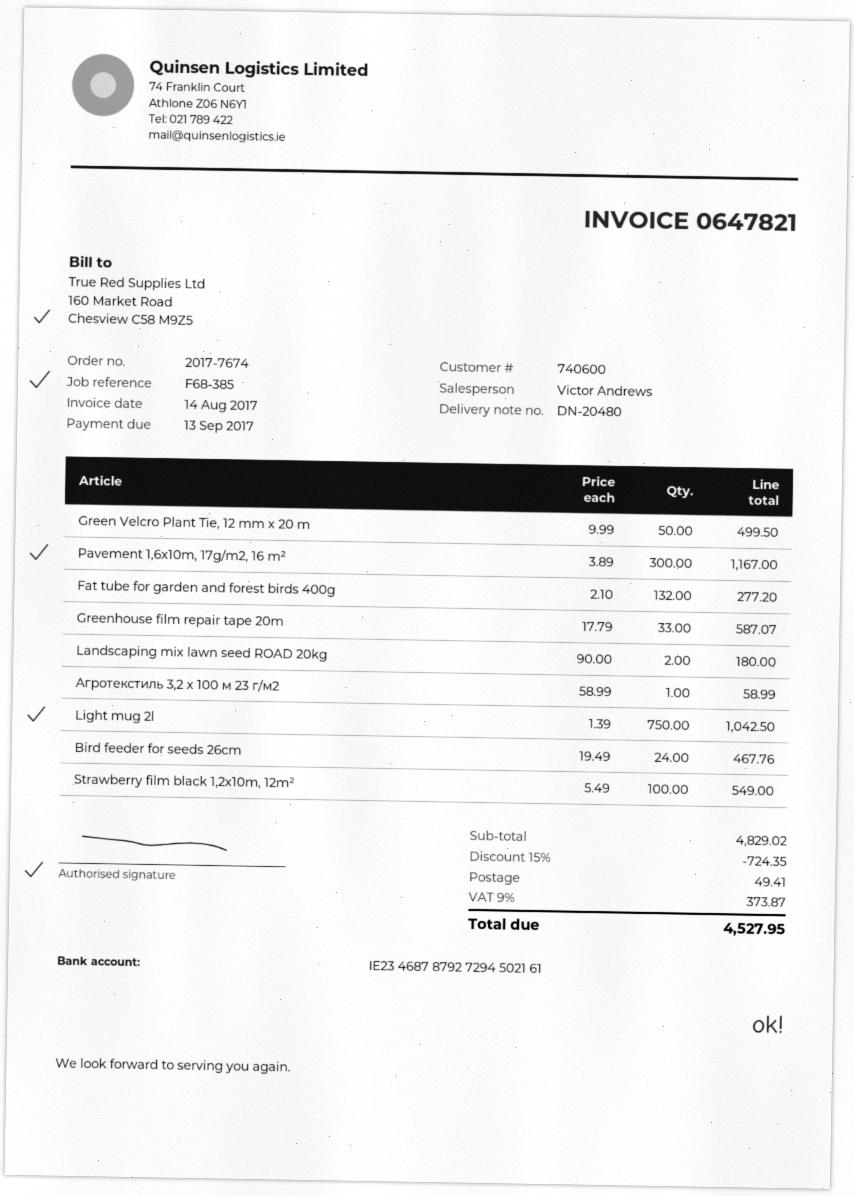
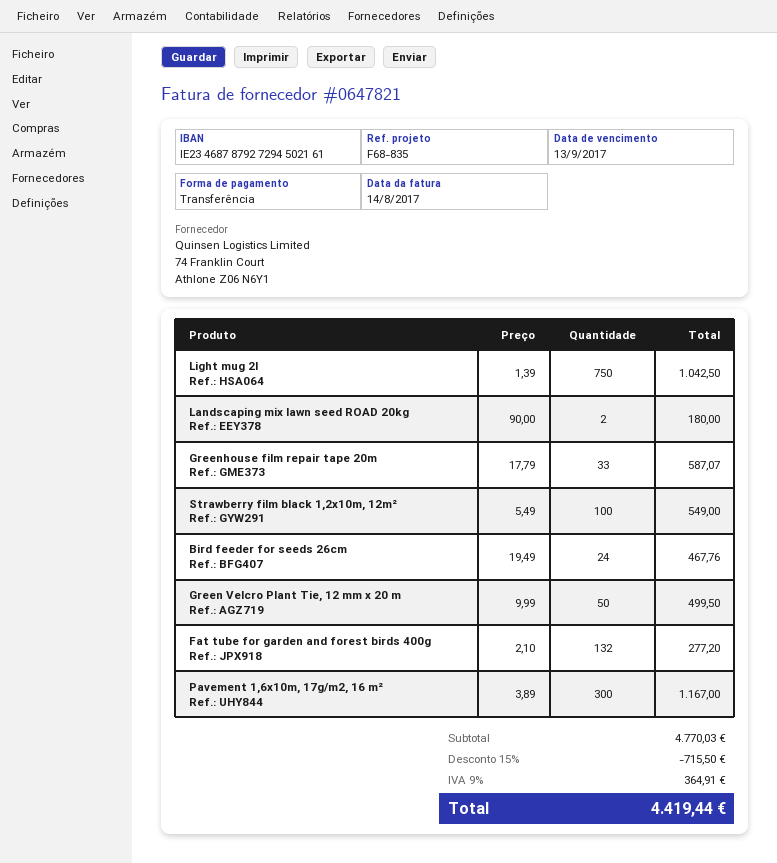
reference: F68-385 -> F68-835
Агротекстиль 3,2 x 100 м 23 г/м2: 1 x 58.99 = 58.99 -> none
subtotal: 4829.02 -> 4770.03
discount: 15% = 724.35 -> 15% = 715.50
shipping: 49.41 -> none
tax: 9% = 373.87 -> 9% = 364.91
total: 4527.95 -> 4419.44

